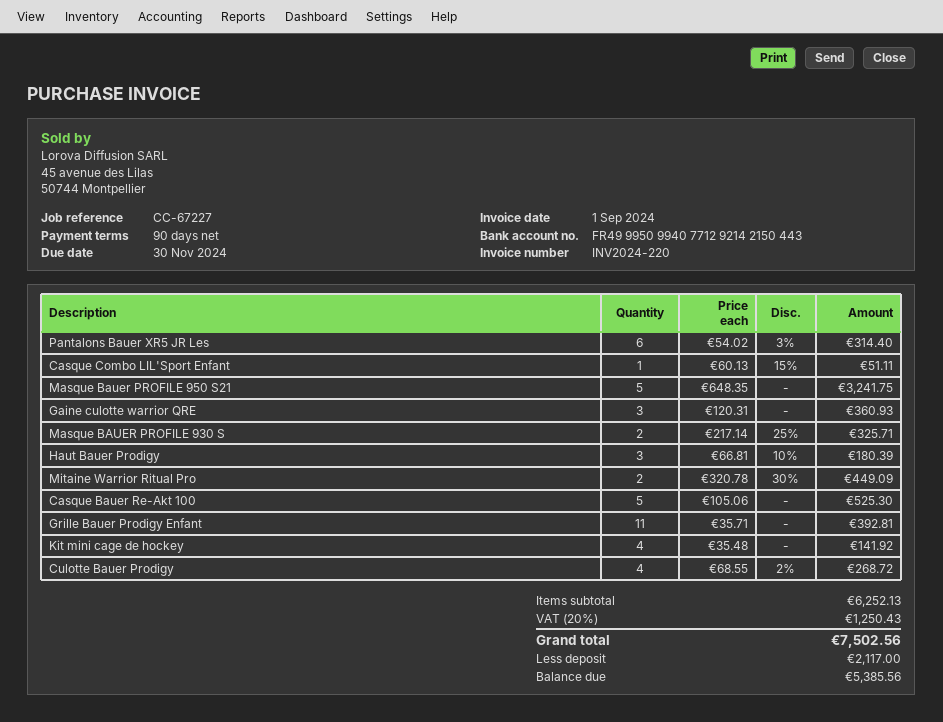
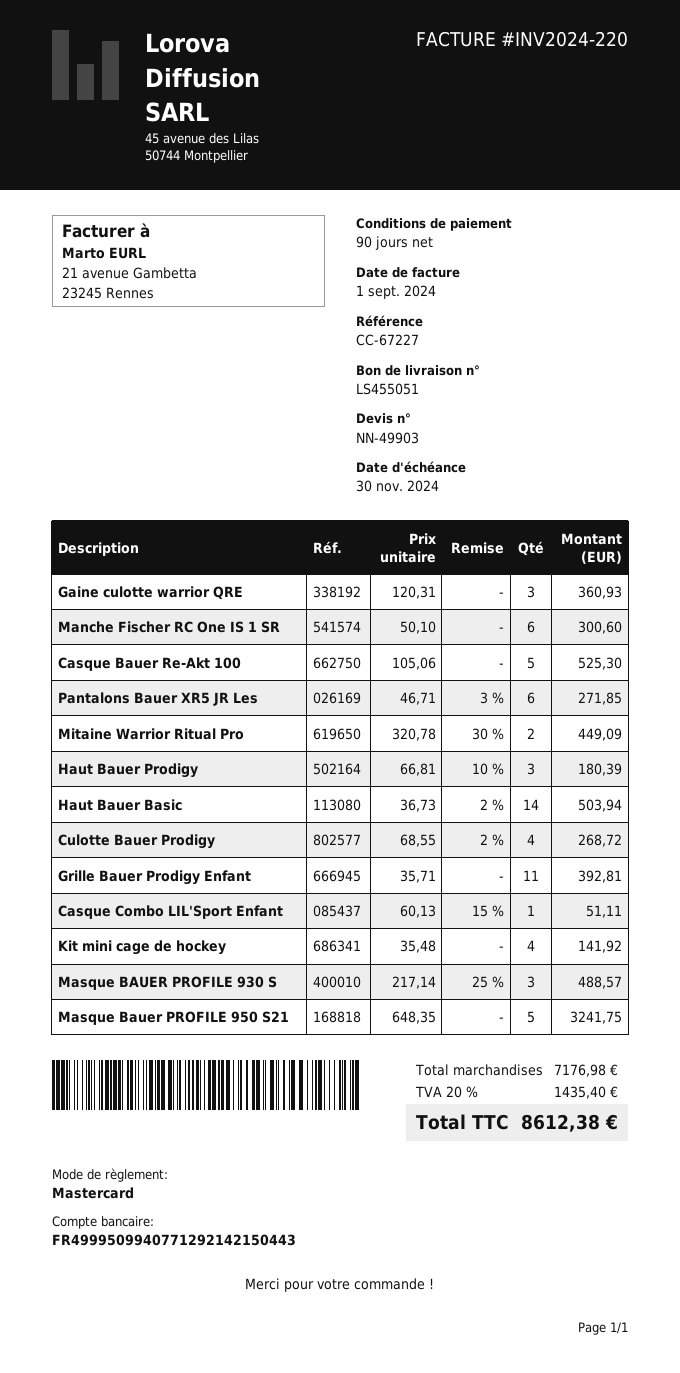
Pantalons Bauer XR5 JR Les: 6 x 54.02 - 3% = 314.40 -> 6 x 46.71 - 3% = 271.85
Masque BAUER PROFILE 930 S: 2 x 217.14 - 25% = 325.71 -> 3 x 217.14 - 25% = 488.57
Manche Fischer RC One IS 1 SR: none -> 6 x 50.10 = 300.60
Haut Bauer Basic: none -> 14 x 36.73 - 2% = 503.94
subtotal: 6252.13 -> 7176.98
tax: 20% = 1250.43 -> 20% = 1435.40
total: 7502.56 -> 8612.38

